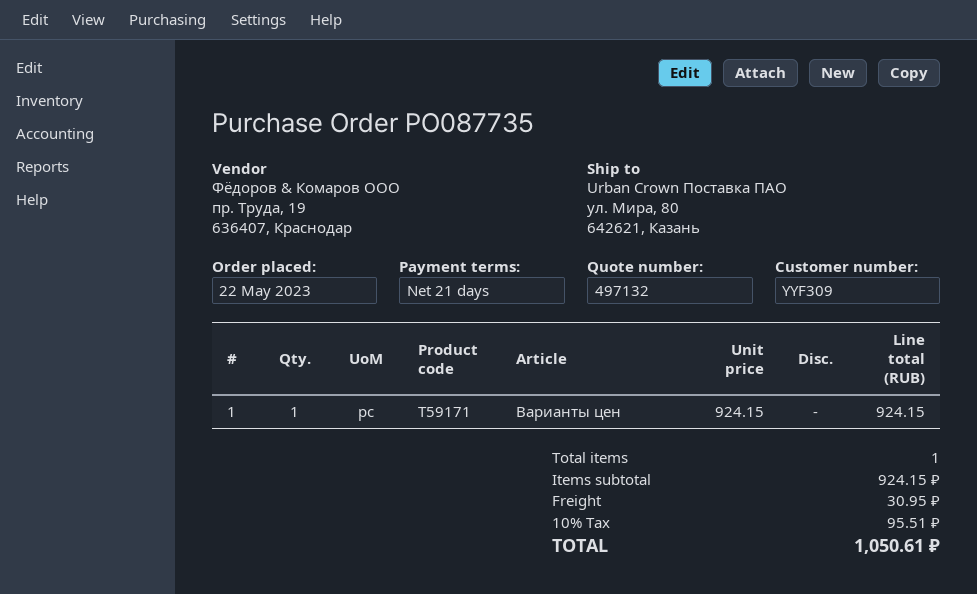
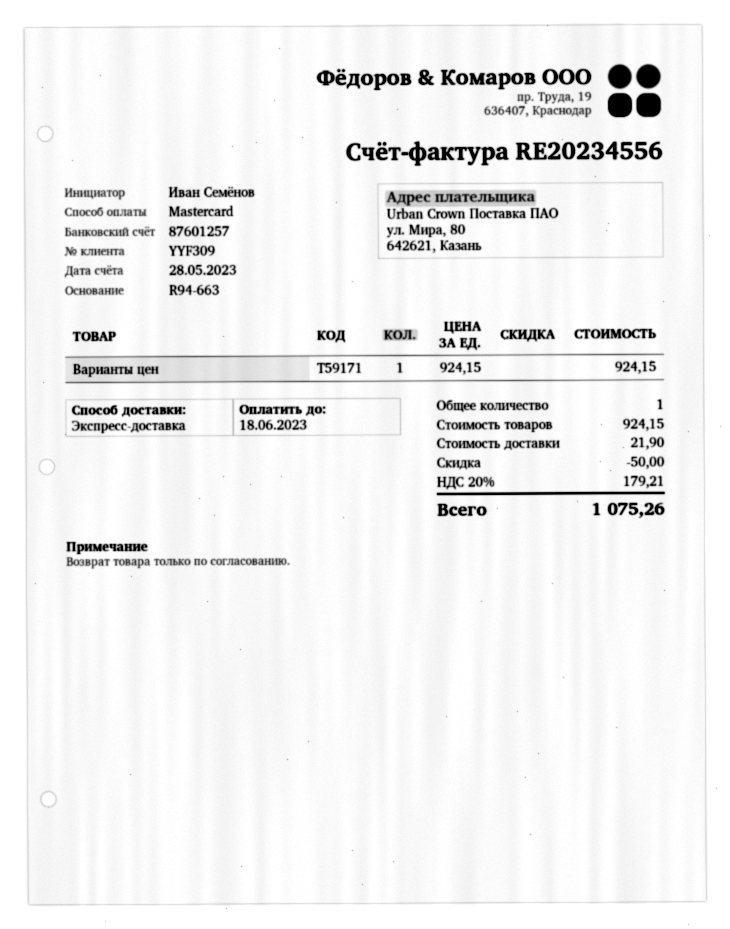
discount: none -> 50.00
shipping: 30.95 -> 21.90
tax: 10% = 95.51 -> 20% = 179.21
total: 1050.61 -> 1075.26

